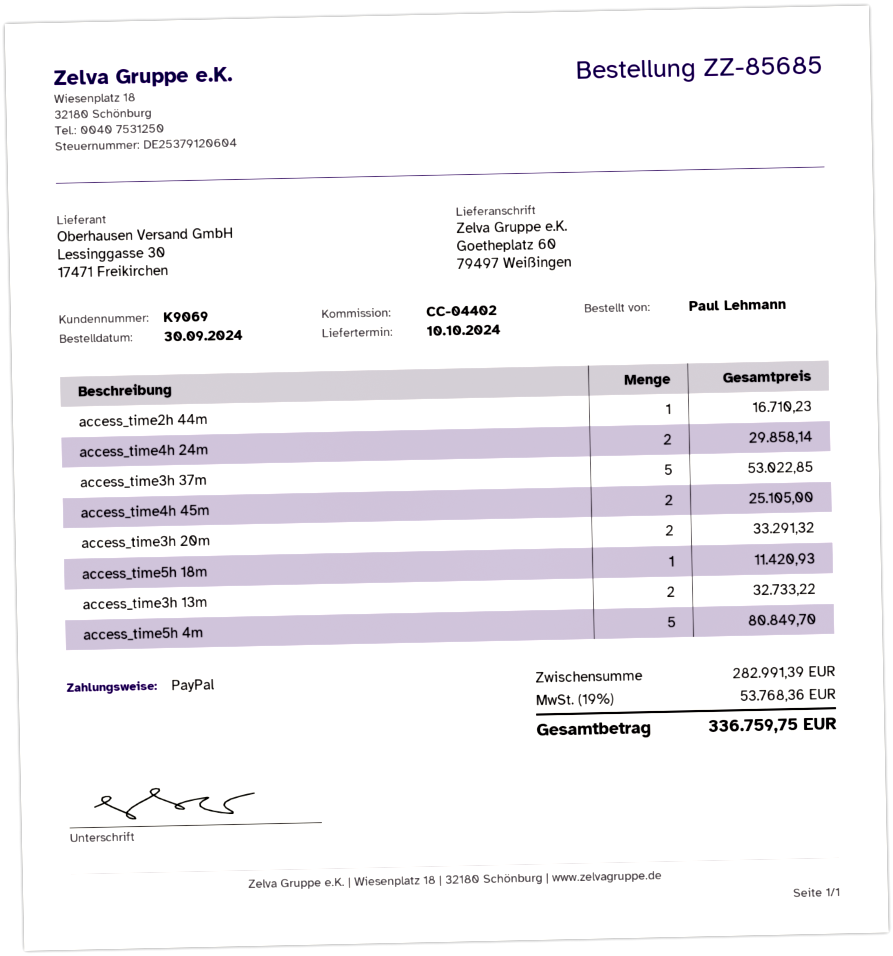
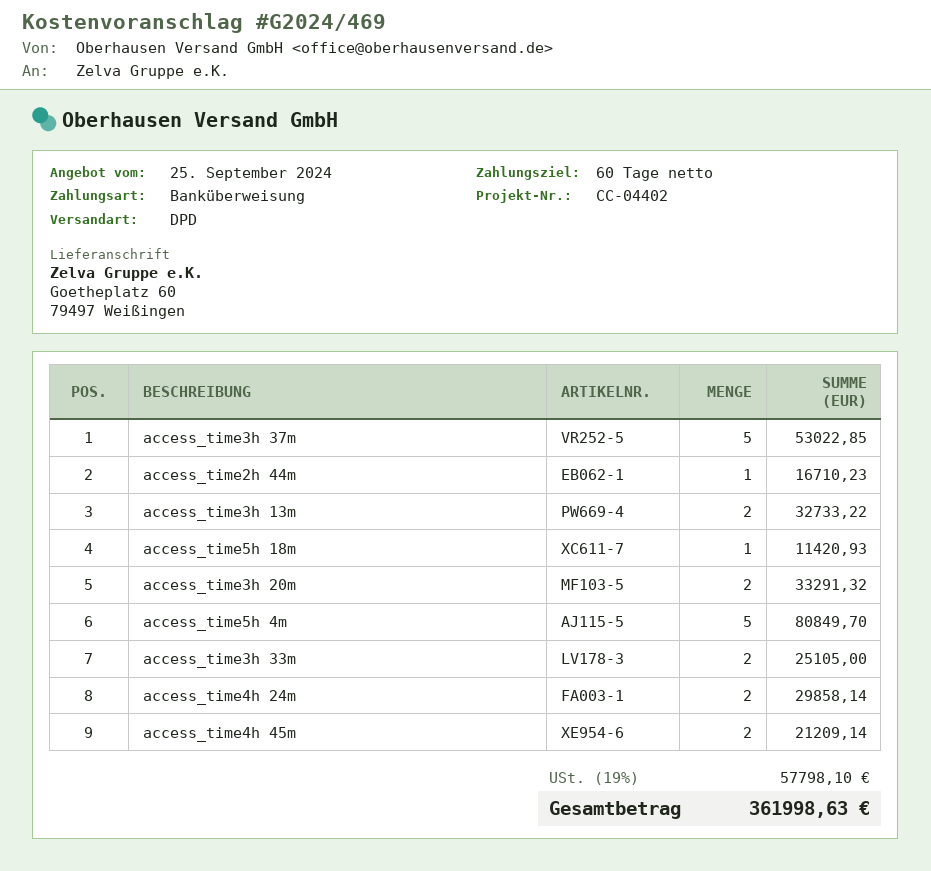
payment method: PayPal -> bank transfer
access_time4h 45m: 2 for 25105.00 -> 2 for 21209.14
access_time3h 33m: none -> 2 for 25105.00
tax: 19% = 53768.36 -> 19% = 57798.10
total: 336759.75 -> 361998.63

